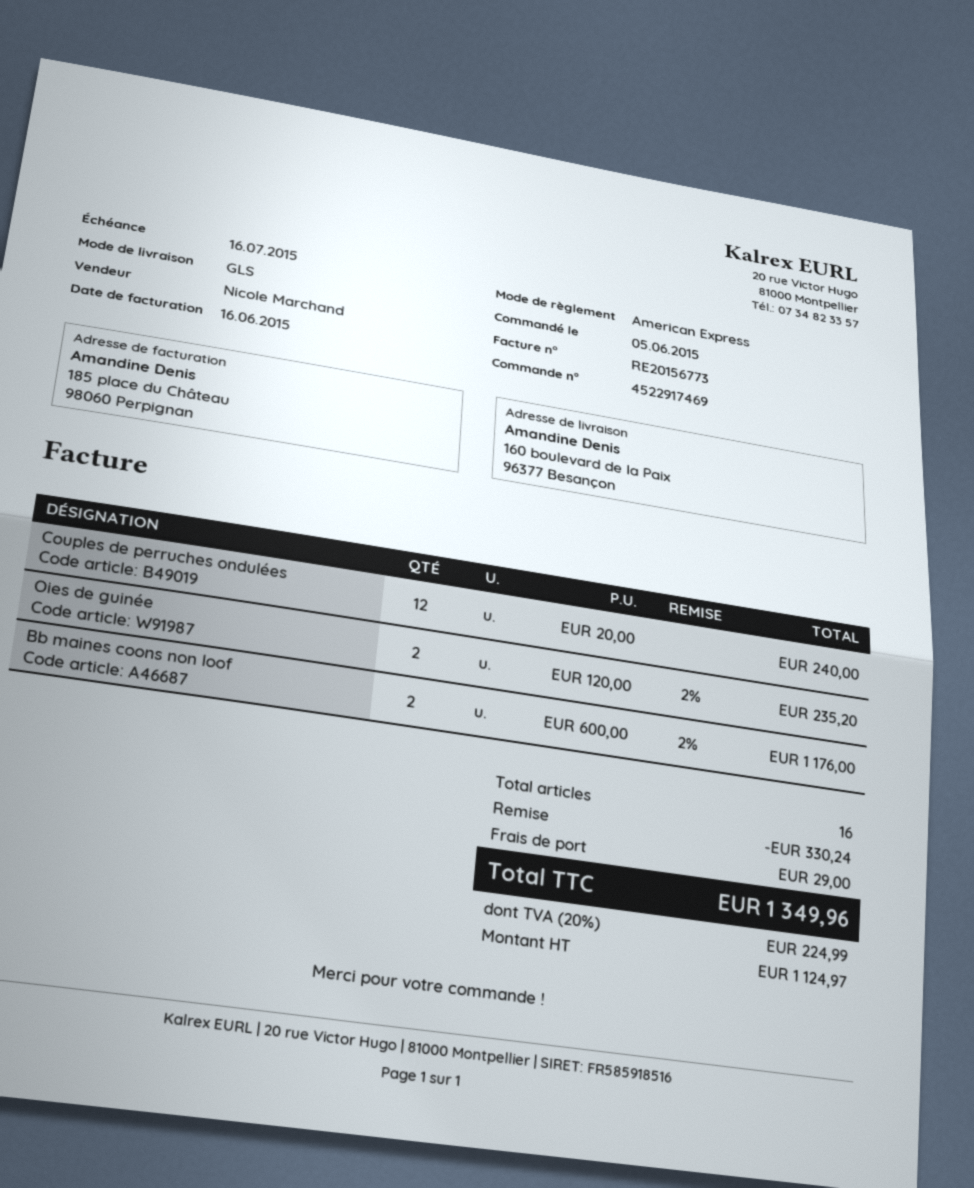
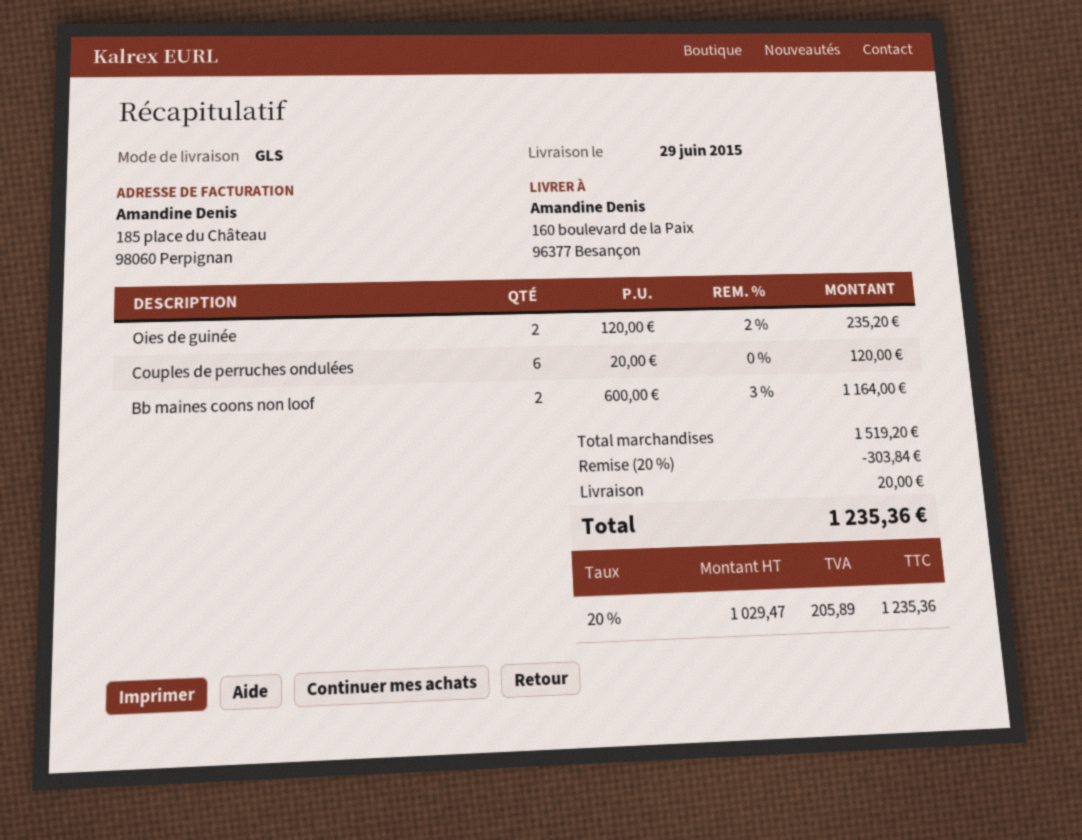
Couples de perruches ondulées: 12 x 20.00 = 240.00 -> 6 x 20.00 = 120.00
Bb maines coons non loof: 2 x 600.00 - 2% = 1176.00 -> 2 x 600.00 - 3% = 1164.00
discount: 330.24 -> 303.84
shipping: 29.00 -> 20.00
net: 1124.97 -> 1029.47
tax: 20% = 224.99 -> 20% = 205.89
total: 1349.96 -> 1235.36

